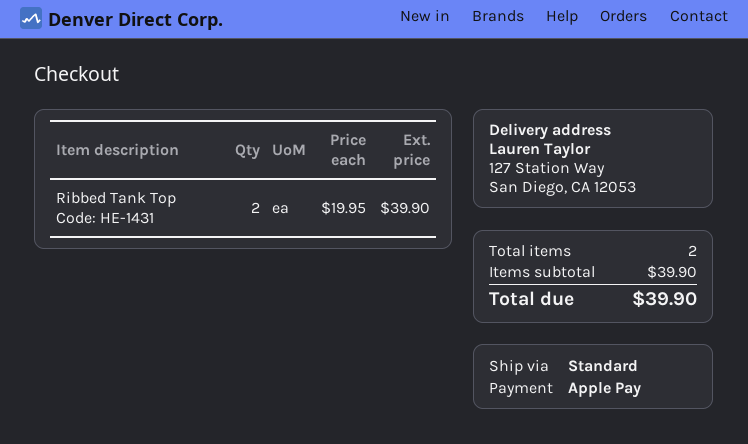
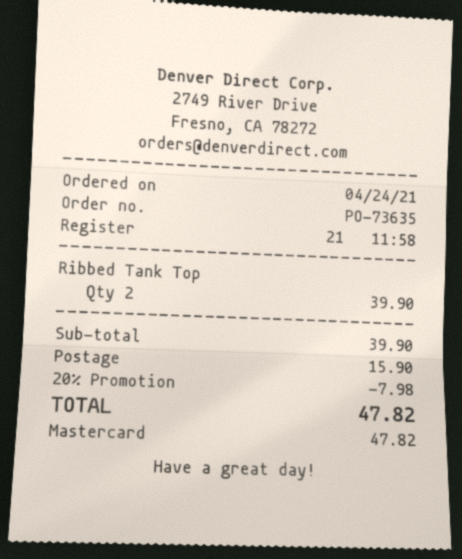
payment method: Apple Pay -> Mastercard
discount: none -> 20% = 7.98
shipping: none -> 15.90
total: 39.90 -> 47.82

